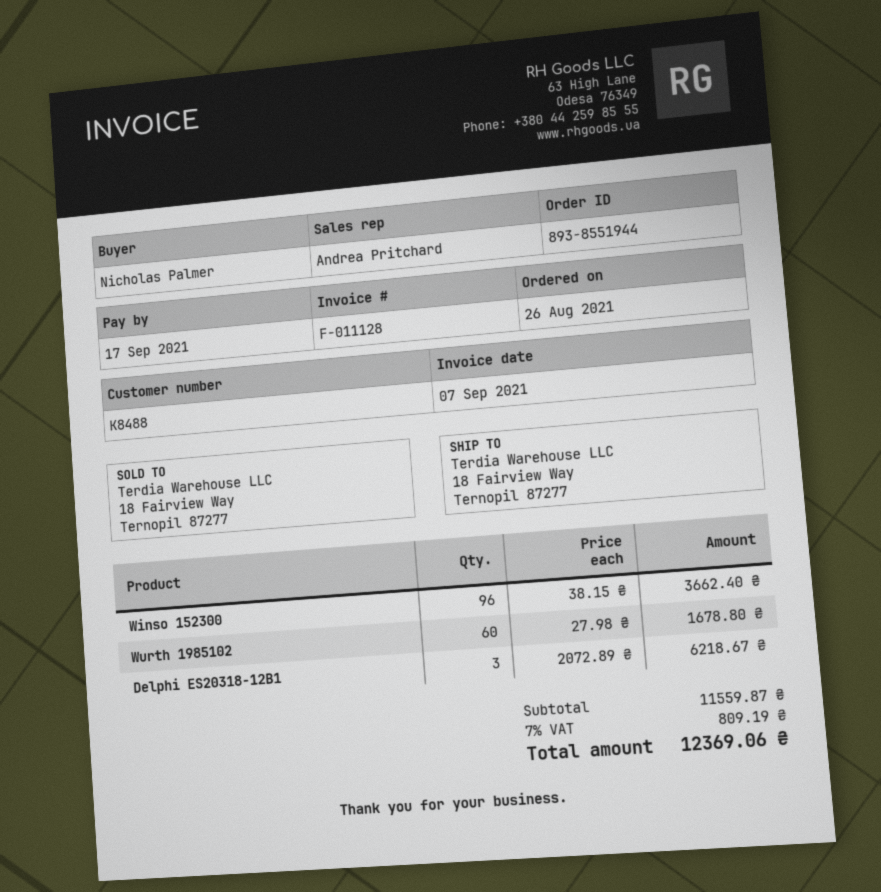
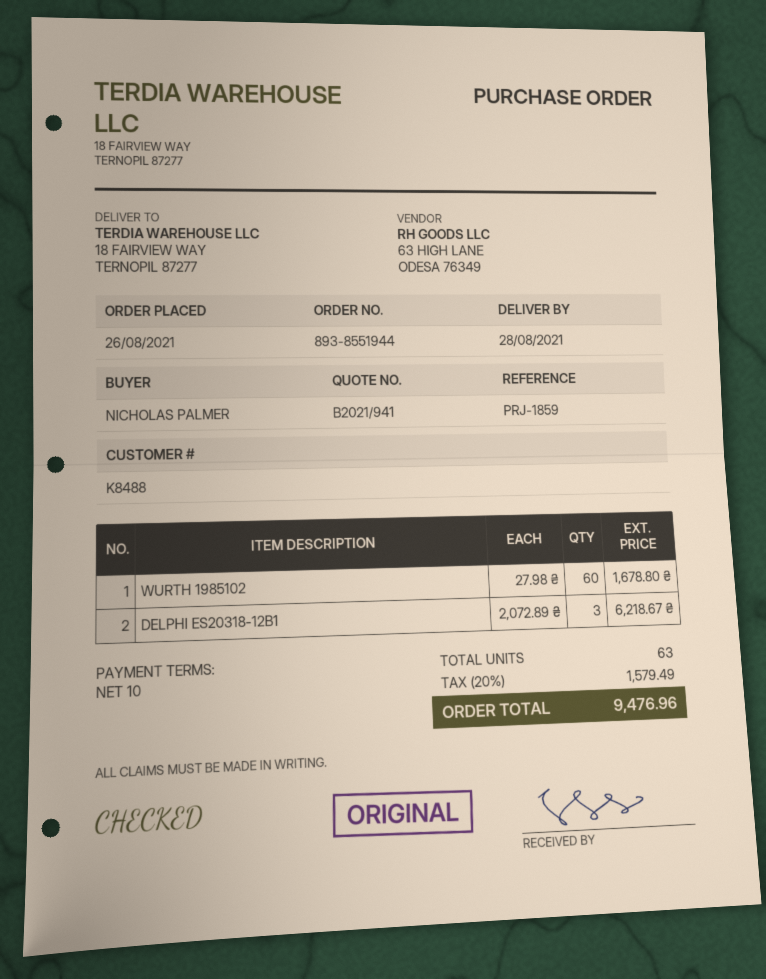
Winso 152300: 96 x 38.15 = 3662.40 -> none
tax: 7% = 809.19 -> 20% = 1579.49
total: 12369.06 -> 9476.96

